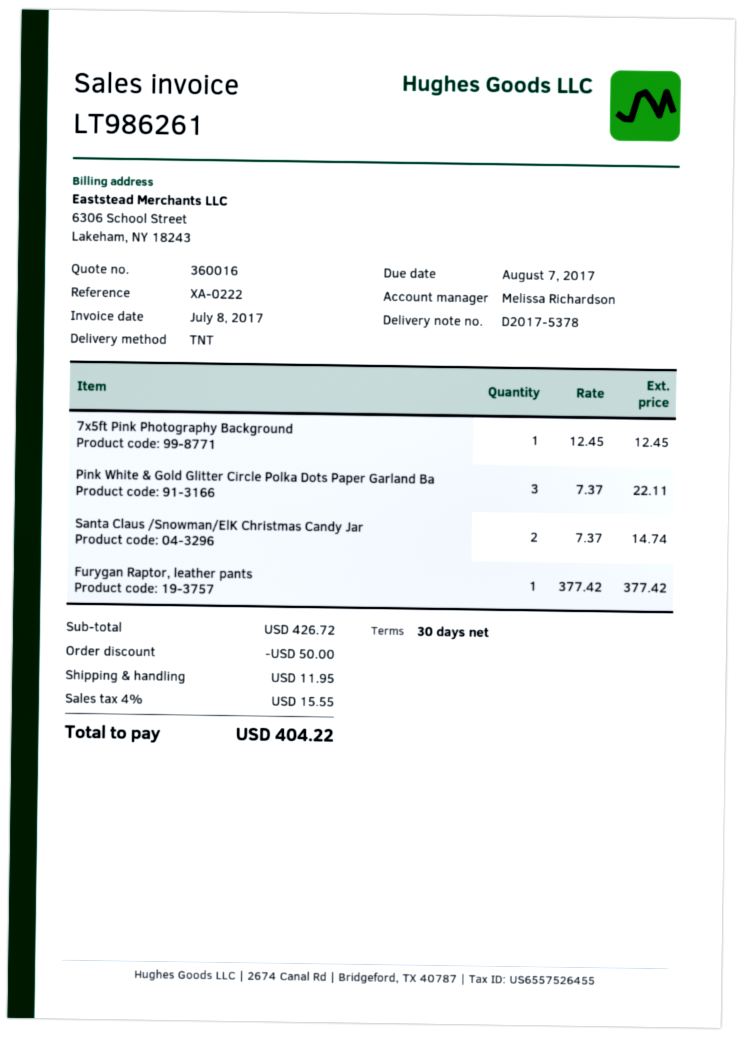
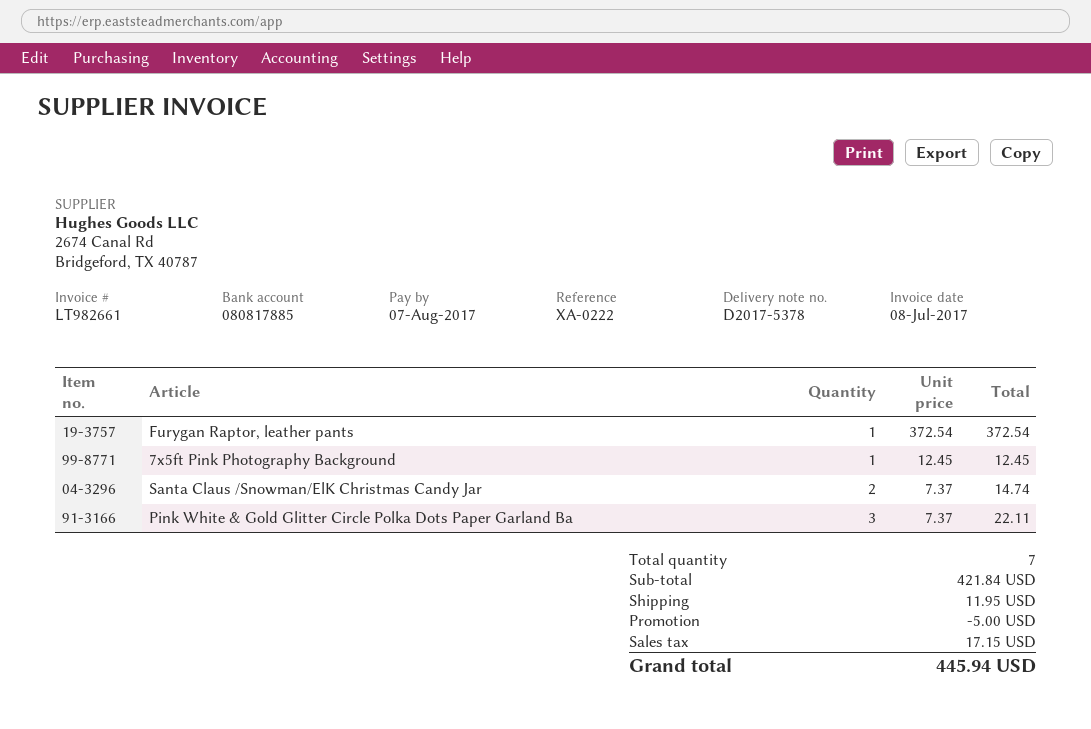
invoice number: LT986261 -> LT982661
Furygan Raptor, leather pants: 1 x 377.42 = 377.42 -> 1 x 372.54 = 372.54
subtotal: 426.72 -> 421.84
discount: 50.00 -> 5.00
tax: 15.55 -> 17.15
total: 404.22 -> 445.94

